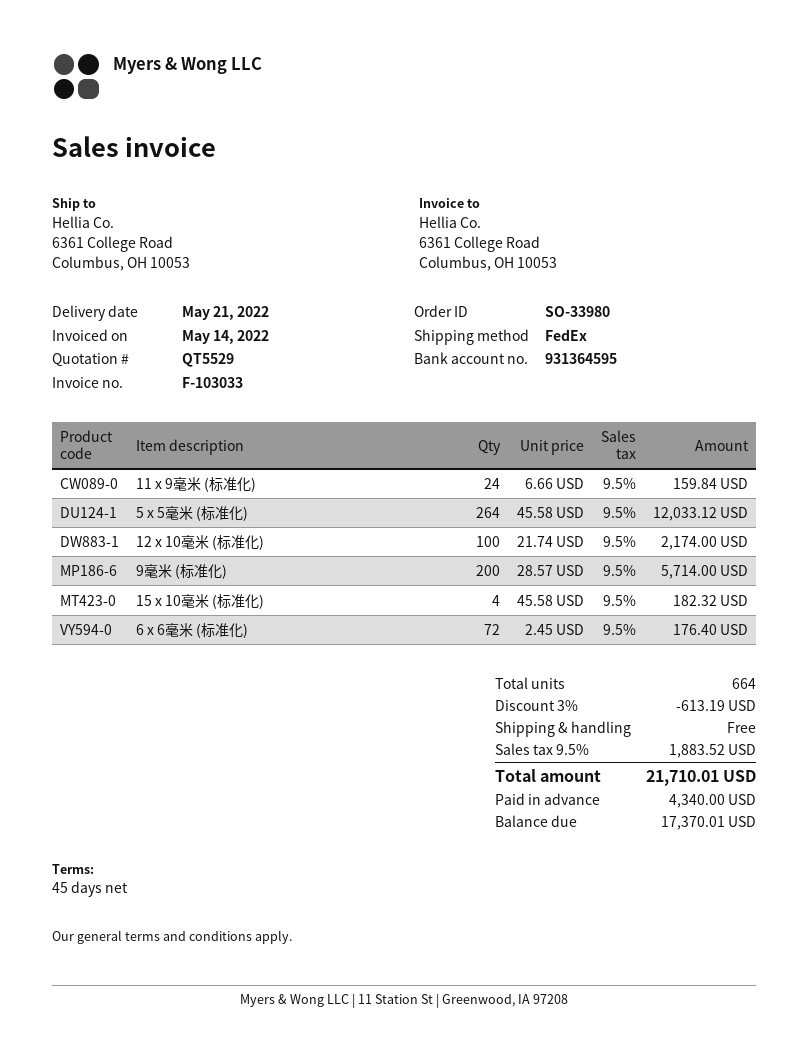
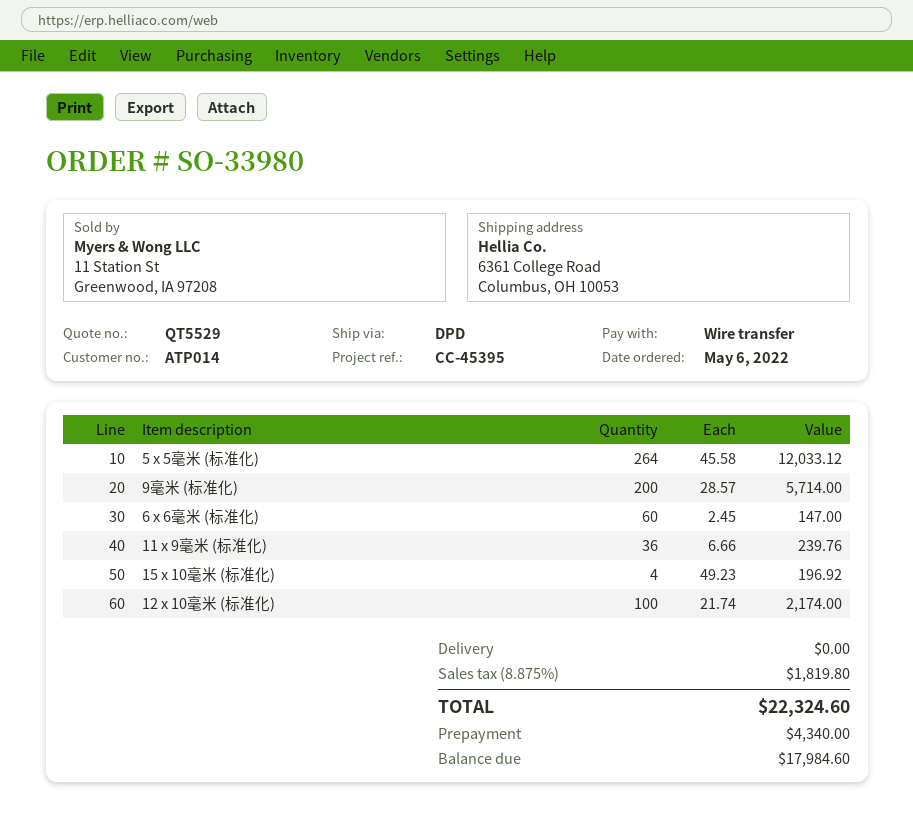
shipping method: FedEx -> DPD
11 x 9毫米 (标准化): 24 x 6.66 = 159.84 -> 36 x 6.66 = 239.76
15 x 10毫米 (标准化): 4 x 45.58 = 182.32 -> 4 x 49.23 = 196.92
6 x 6毫米 (标准化): 72 x 2.45 = 176.40 -> 60 x 2.45 = 147.00
discount: 3% = 613.19 -> none
tax: 9.5% = 1883.52 -> 8.875% = 1819.80
total: 21710.01 -> 22324.60
balance: 17370.01 -> 17984.60

